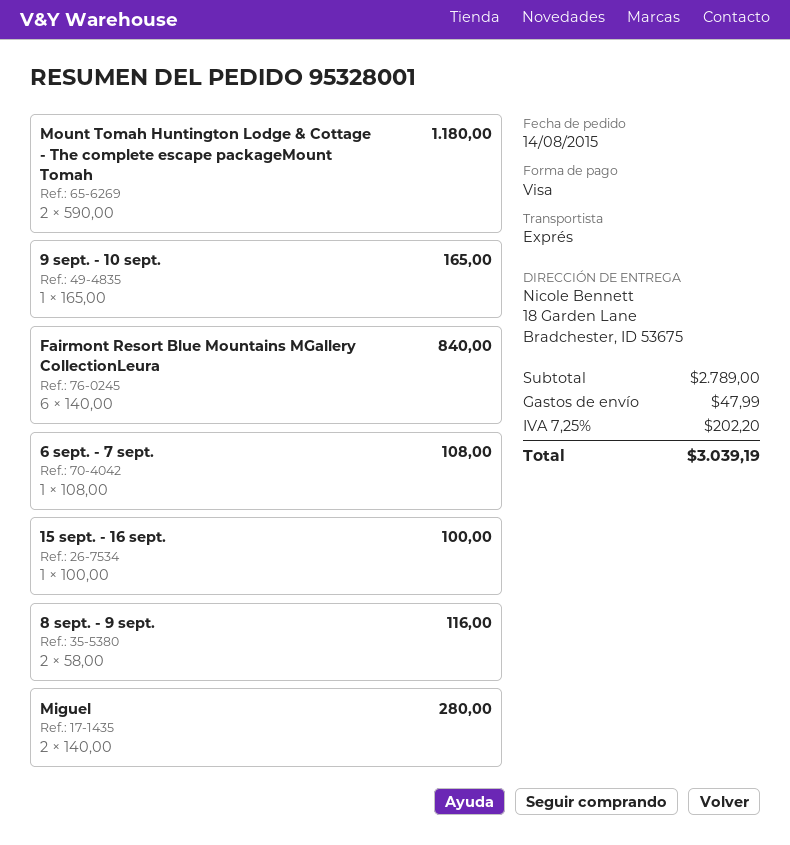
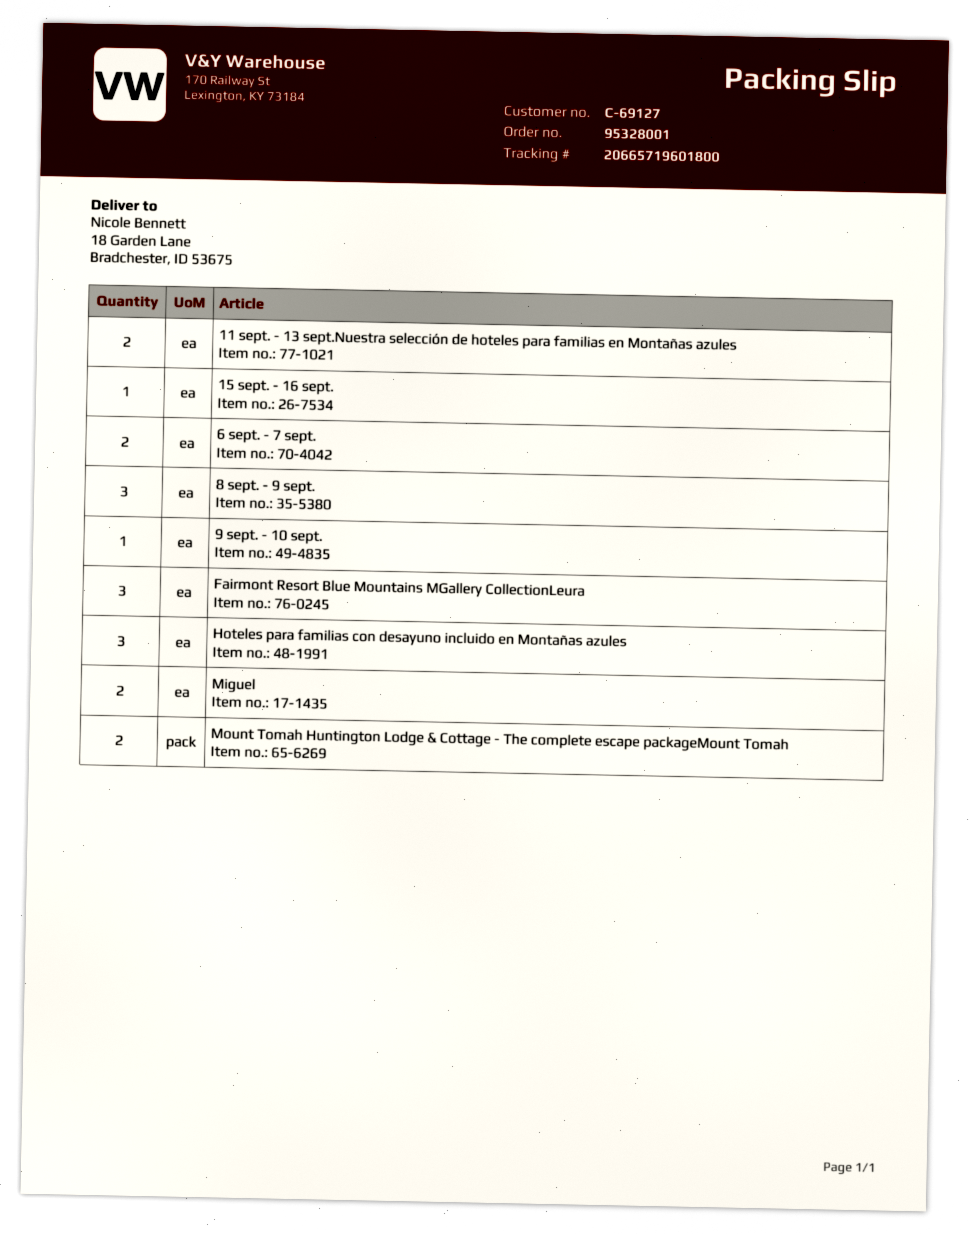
Fairmont Resort Blue Mountains MGallery CollectionLeura: 6 -> 3
6 sept. - 7 sept.: 1 -> 2
8 sept. - 9 sept.: 2 -> 3
11 sept. - 13 sept.Nuestra selección de hoteles para familias en Montañas azules: none -> 2
Hoteles para familias con desayuno incluido en Montañas azules: none -> 3

